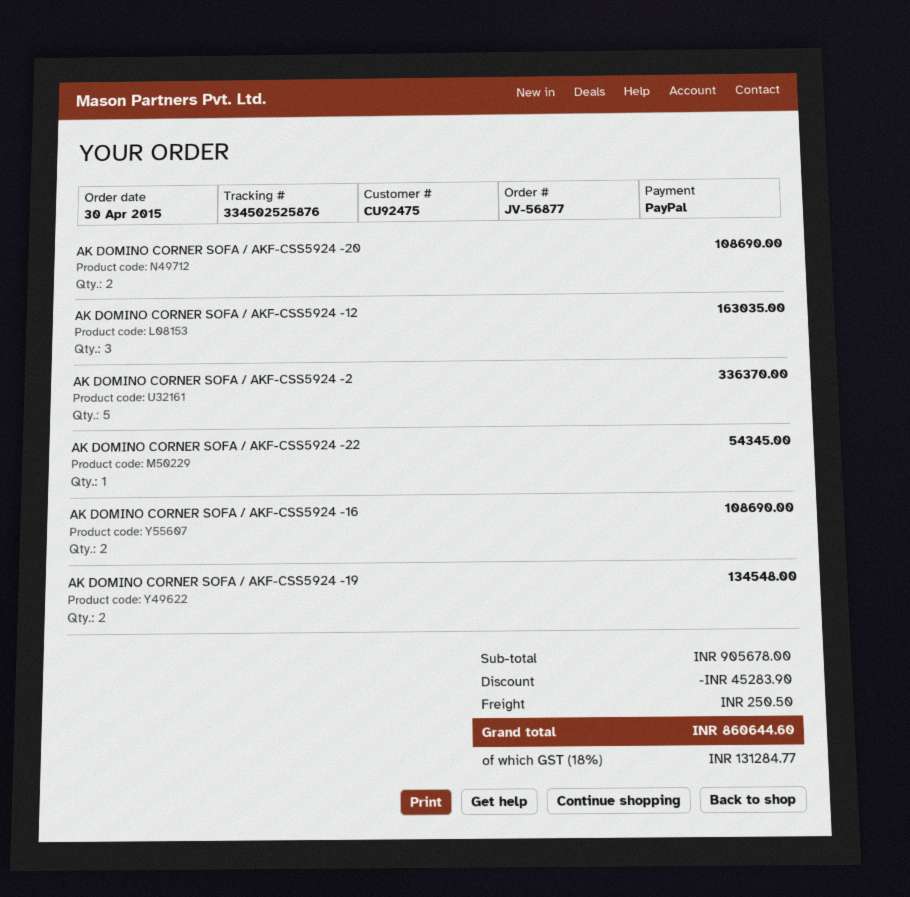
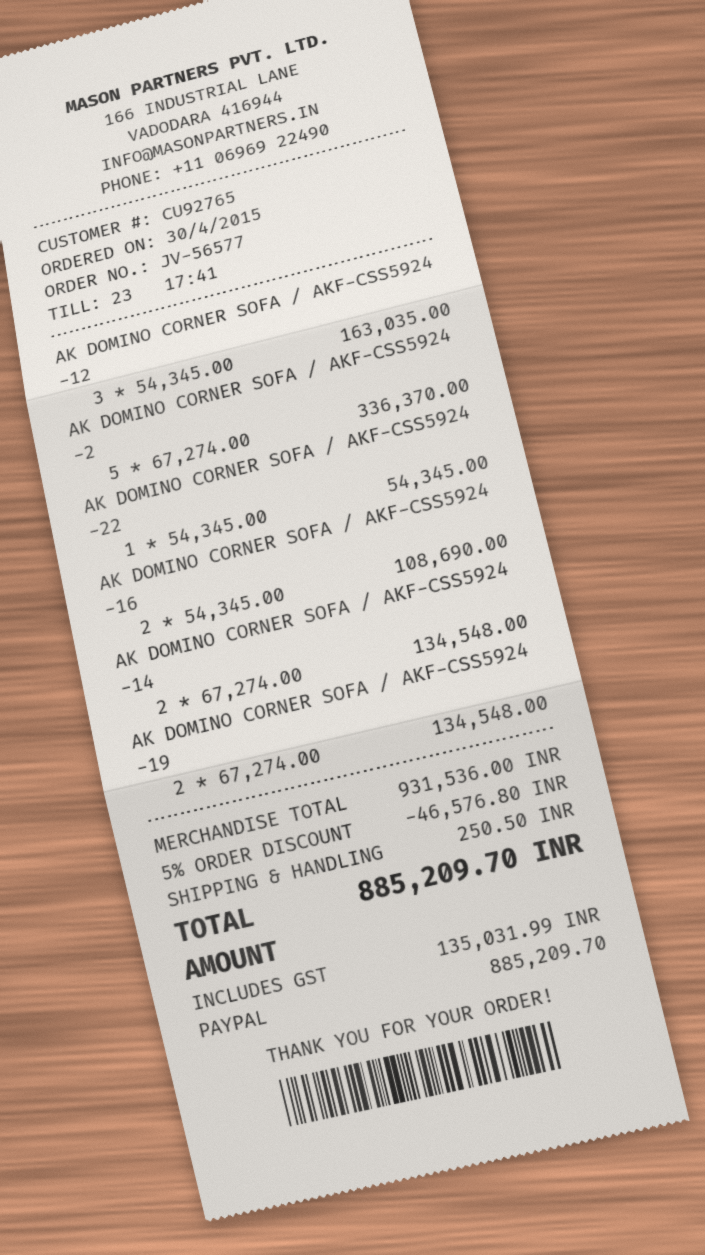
order number: JV-56877 -> JV-56577
customer number: CU92475 -> CU92765
AK DOMINO CORNER SOFA / AKF-CSS5924 -20: 2 for 108690.00 -> none
AK DOMINO CORNER SOFA / AKF-CSS5924 -14: none -> 2 for 134548.00
subtotal: 905678.00 -> 931536.00
discount: 45283.90 -> 46576.80
tax: 131284.77 -> 135031.99
total: 860644.60 -> 885209.70

